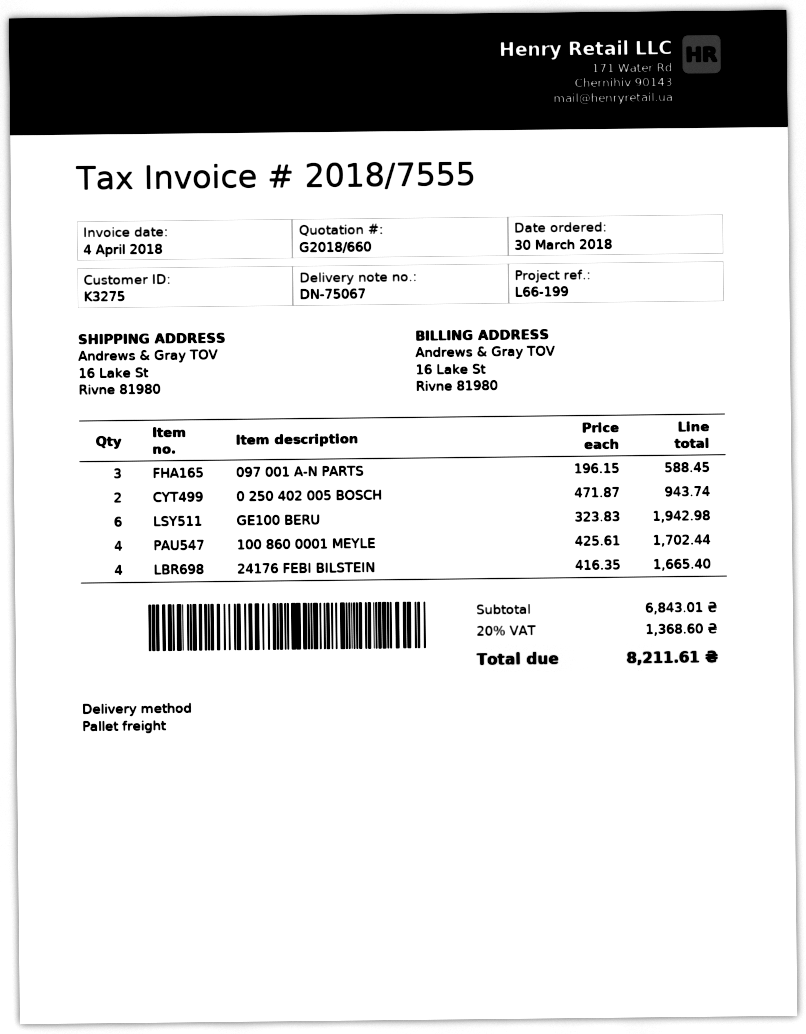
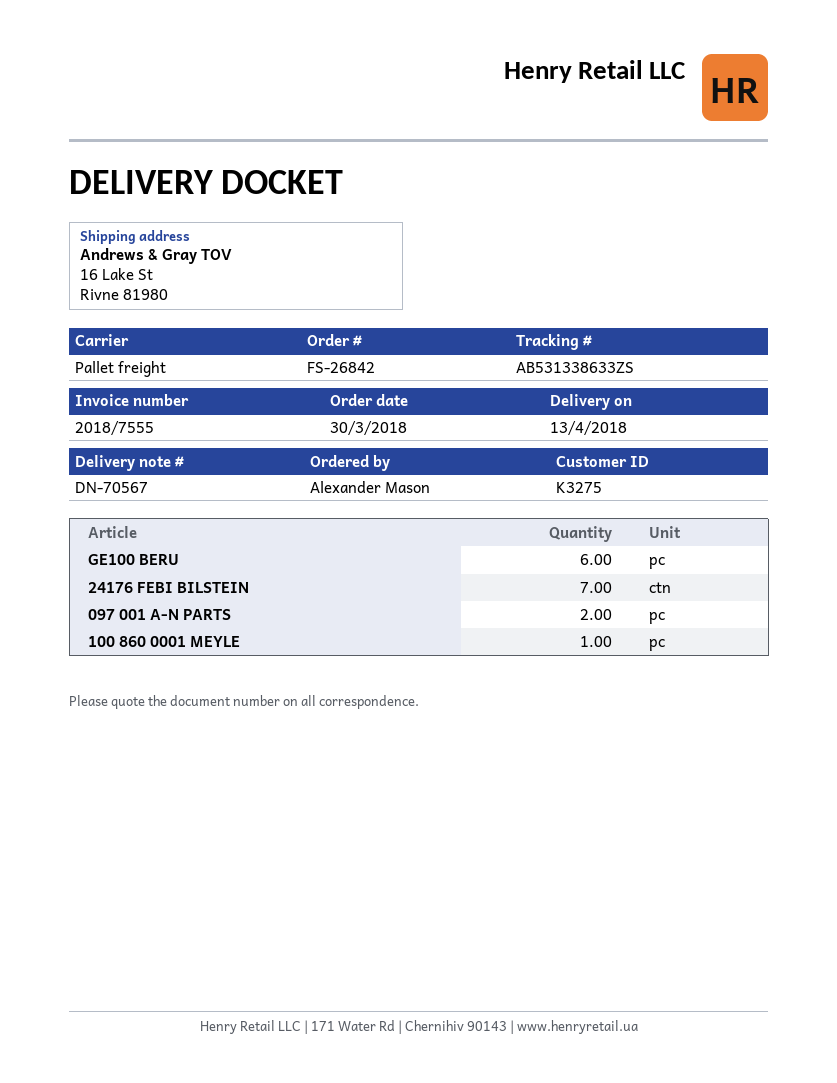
delivery note number: DN-75067 -> DN-70567
097 001 A-N PARTS: 3 -> 2
0 250 402 005 BOSCH: 2 -> none
100 860 0001 MEYLE: 4 -> 1
24176 FEBI BILSTEIN: 4 -> 7

